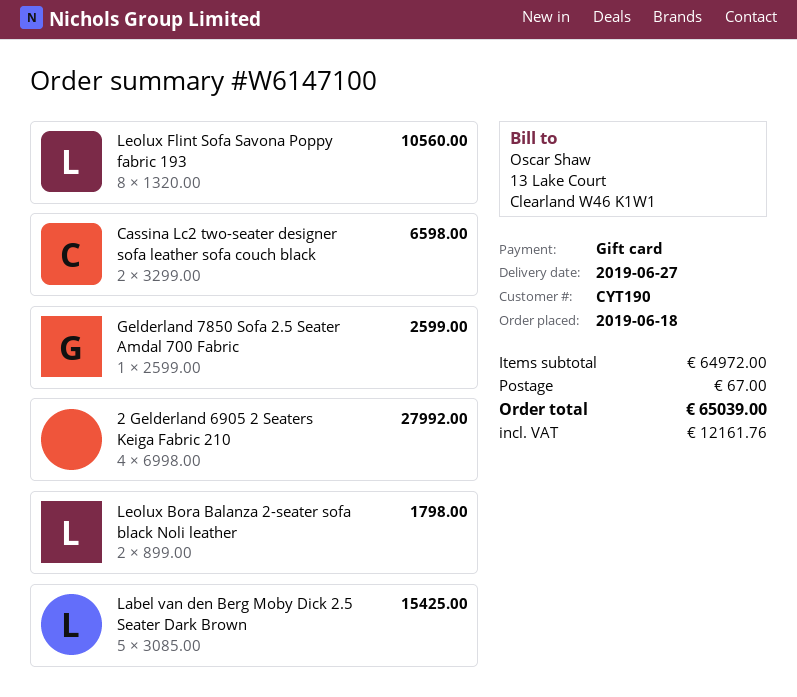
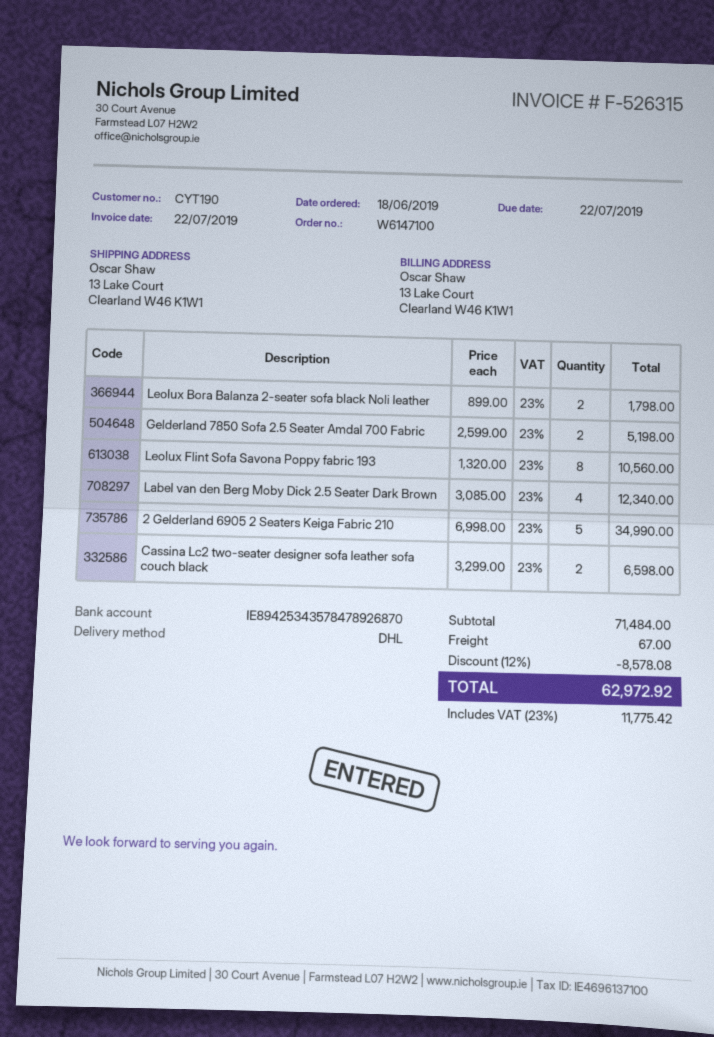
Gelderland 7850 Sofa 2.5 Seater Amdal 700 Fabric: 1 x 2599.00 = 2599.00 -> 2 x 2599.00 = 5198.00
2 Gelderland 6905 2 Seaters Keiga Fabric 210: 4 x 6998.00 = 27992.00 -> 5 x 6998.00 = 34990.00
Label van den Berg Moby Dick 2.5 Seater Dark Brown: 5 x 3085.00 = 15425.00 -> 4 x 3085.00 = 12340.00
subtotal: 64972.00 -> 71484.00
discount: none -> 12% = 8578.08
tax: 12161.76 -> 11775.42
total: 65039.00 -> 62972.92

